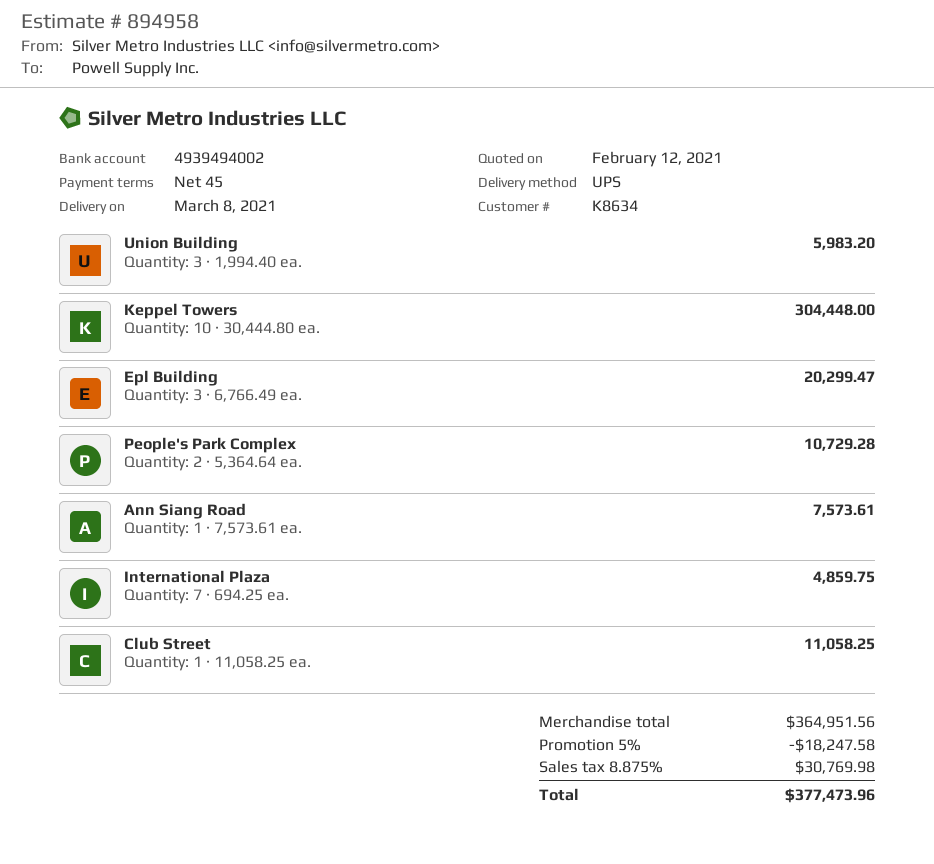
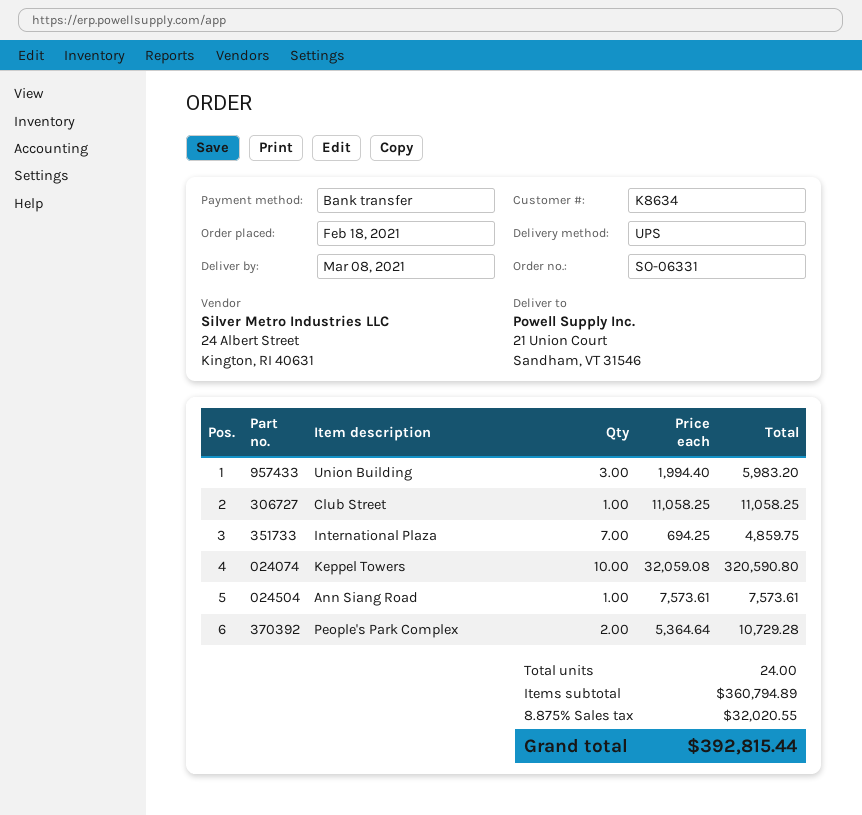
Keppel Towers: 10 x 30444.80 = 304448.00 -> 10 x 32059.08 = 320590.80
Epl Building: 3 x 6766.49 = 20299.47 -> none
subtotal: 364951.56 -> 360794.89
discount: 5% = 18247.58 -> none
tax: 8.875% = 30769.98 -> 8.875% = 32020.55
total: 377473.96 -> 392815.44

